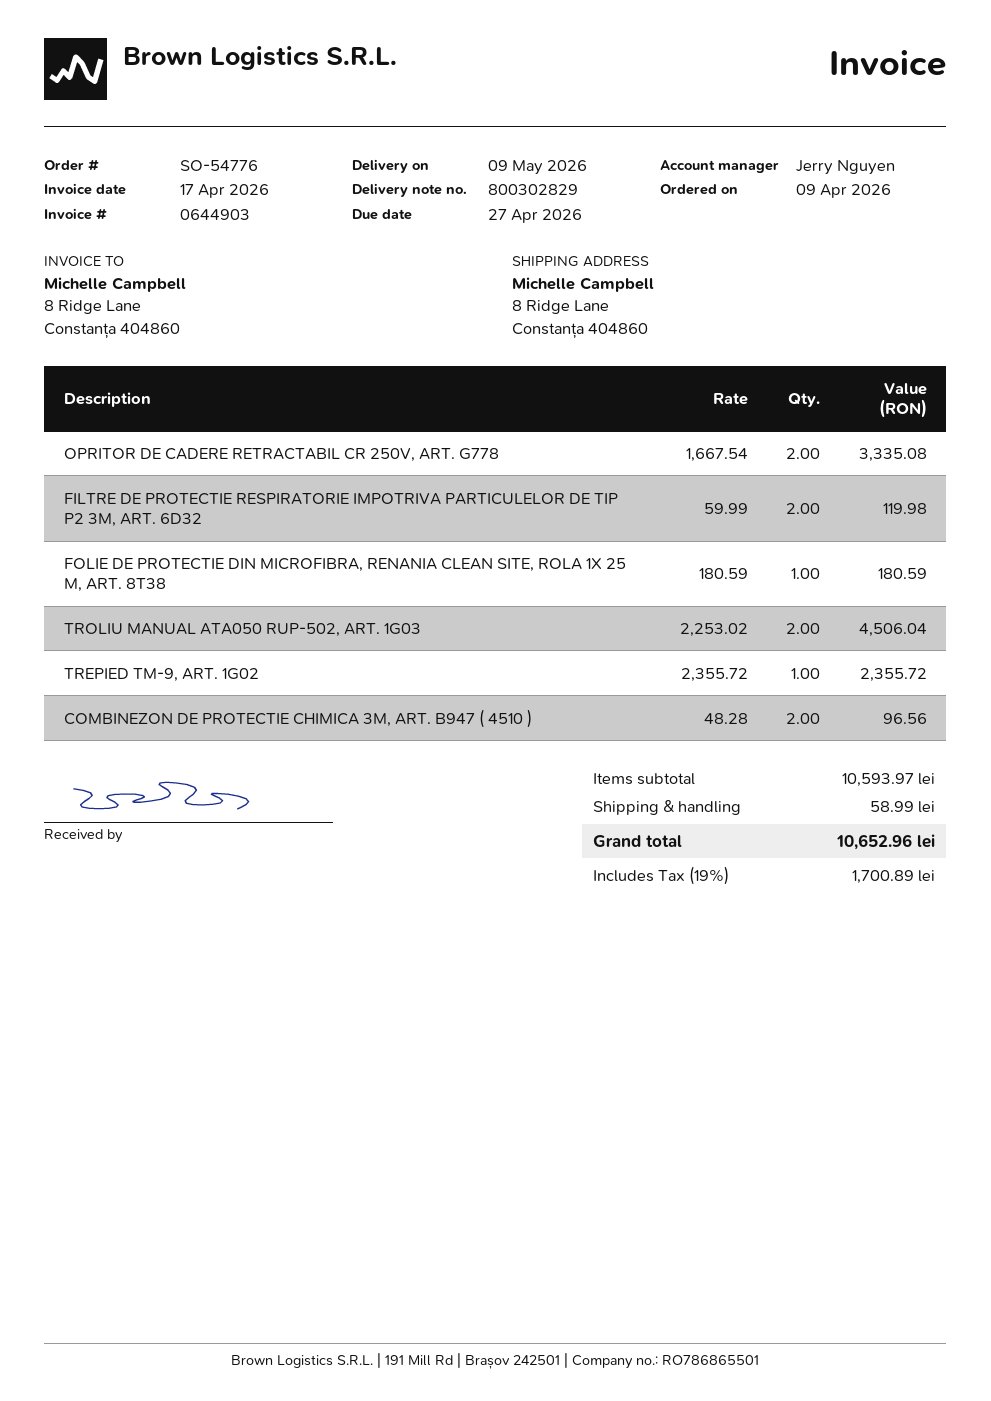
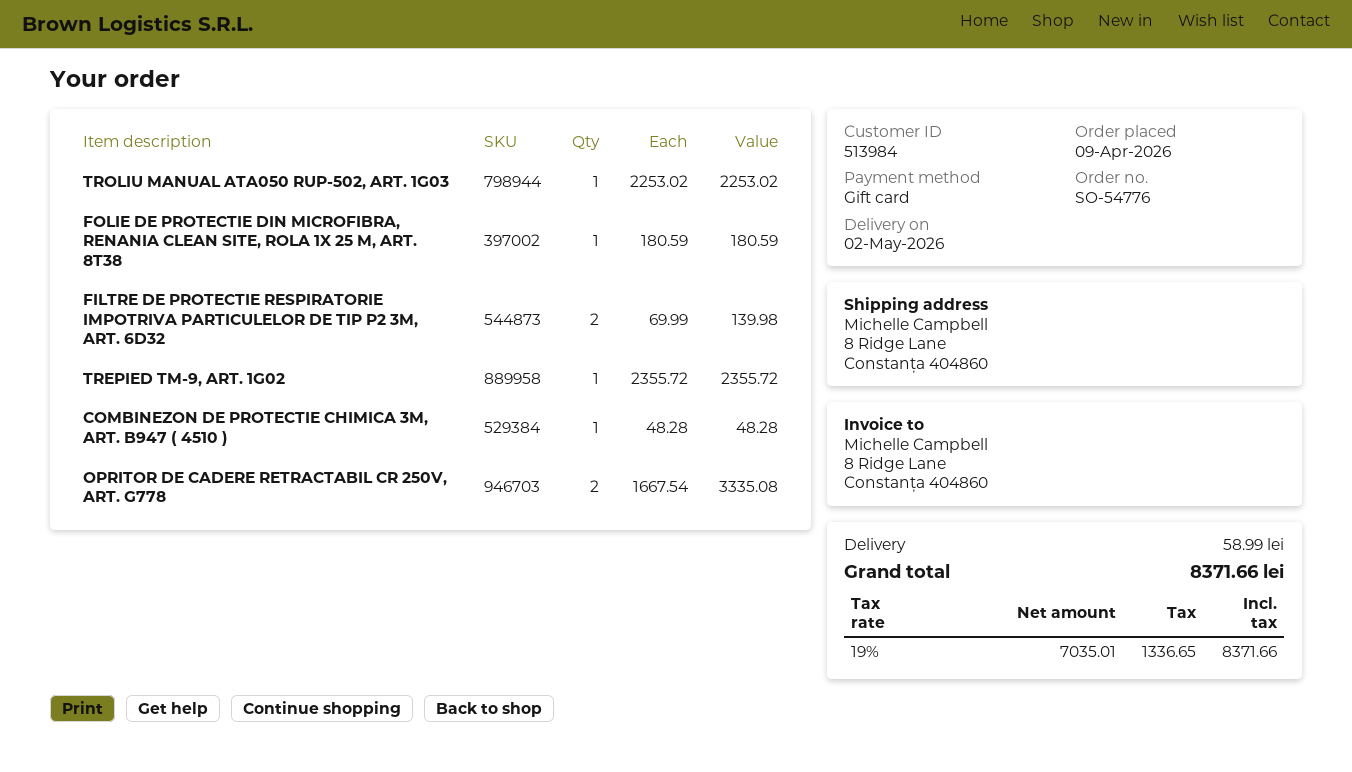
delivery date: 2026-05-09 -> 2026-05-02
FILTRE DE PROTECTIE RESPIRATORIE IMPOTRIVA PARTICULELOR DE TIP P2 3M, ART. 6D32: 2 x 59.99 = 119.98 -> 2 x 69.99 = 139.98
TROLIU MANUAL ATA050 RUP-502, ART. 1G03: 2 x 2253.02 = 4506.04 -> 1 x 2253.02 = 2253.02
COMBINEZON DE PROTECTIE CHIMICA 3M, ART. B947 ( 4510 ): 2 x 48.28 = 96.56 -> 1 x 48.28 = 48.28
tax: 19% = 1700.89 -> 19% = 1336.65
total: 10652.96 -> 8371.66

